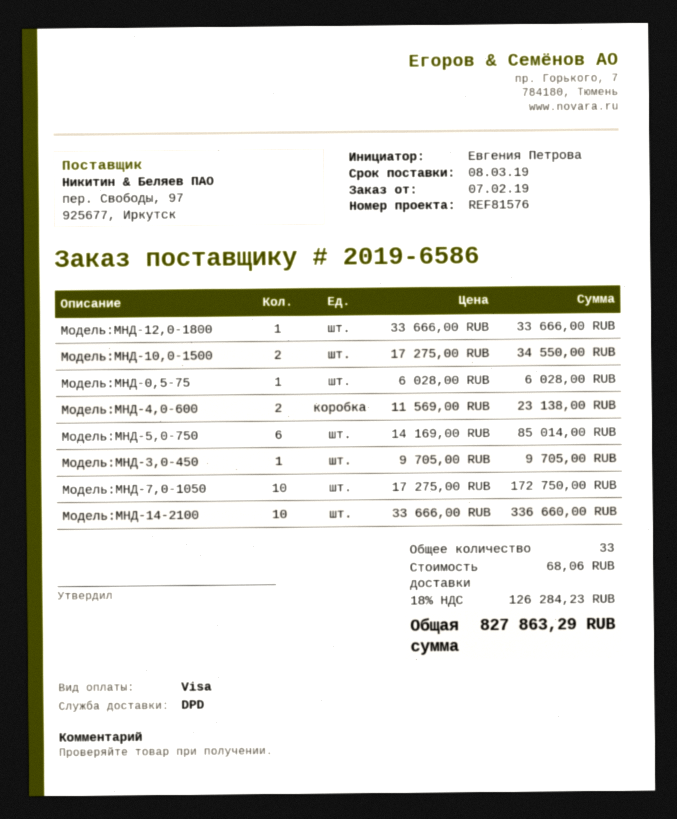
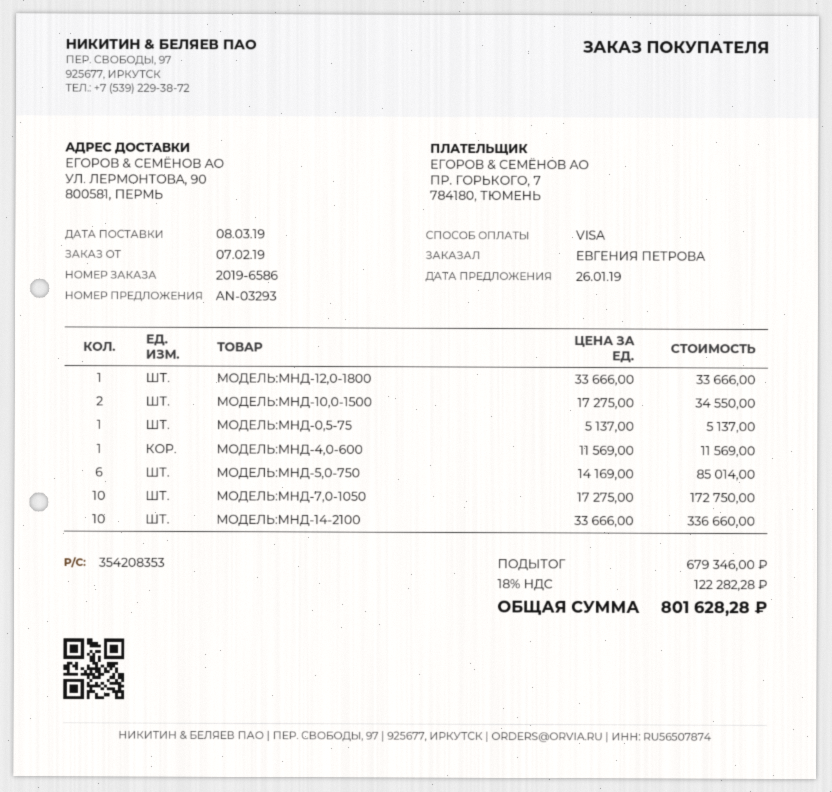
Модель:МНД-0,5-75: 1 x 6028.00 = 6028.00 -> 1 x 5137.00 = 5137.00
Модель:МНД-4,0-600: 2 x 11569.00 = 23138.00 -> 1 x 11569.00 = 11569.00
Модель:МНД-3,0-450: 1 x 9705.00 = 9705.00 -> none
shipping: 68.06 -> none
tax: 18% = 126284.23 -> 18% = 122282.28
total: 827863.29 -> 801628.28

